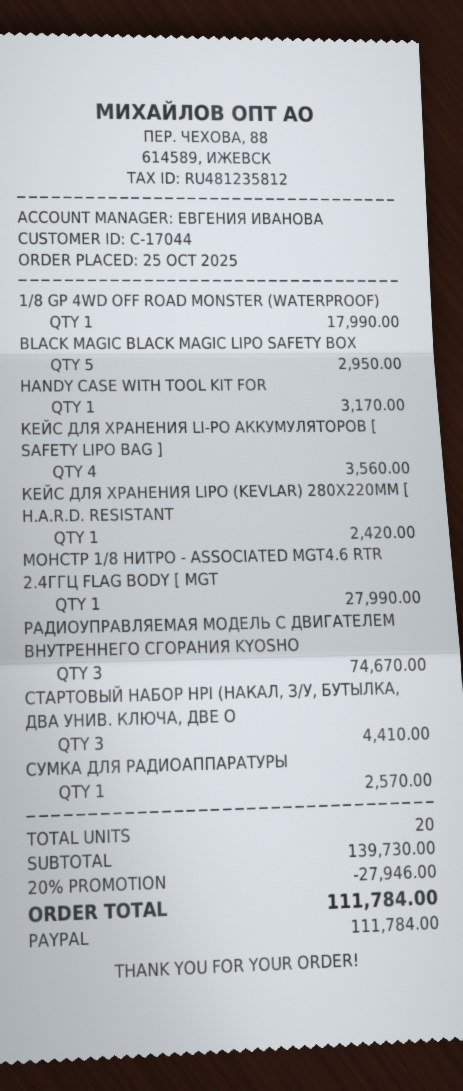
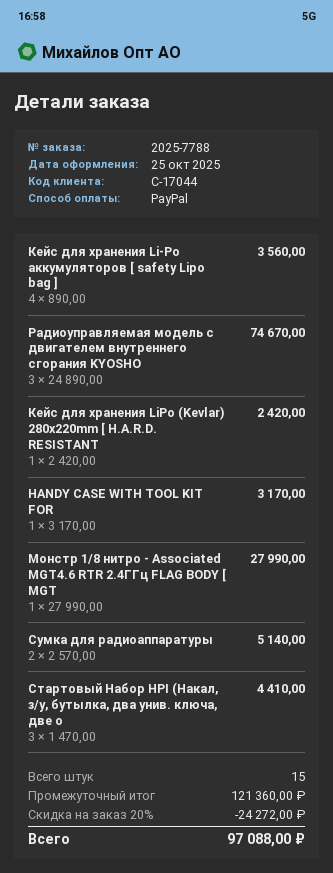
1/8 GP 4WD OFF ROAD MONSTER (WATERPROOF): 1 for 17990.00 -> none
BLACK MAGIC BLACK MAGIC LIPO SAFETY BOX: 5 for 2950.00 -> none
СУМКА ДЛЯ РАДИОАППАРАТУРЫ: 1 for 2570.00 -> 2 for 5140.00
total quantity: 20 -> 15
subtotal: 139730.00 -> 121360.00
discount: 20% = 27946.00 -> 20% = 24272.00
total: 111784.00 -> 97088.00

